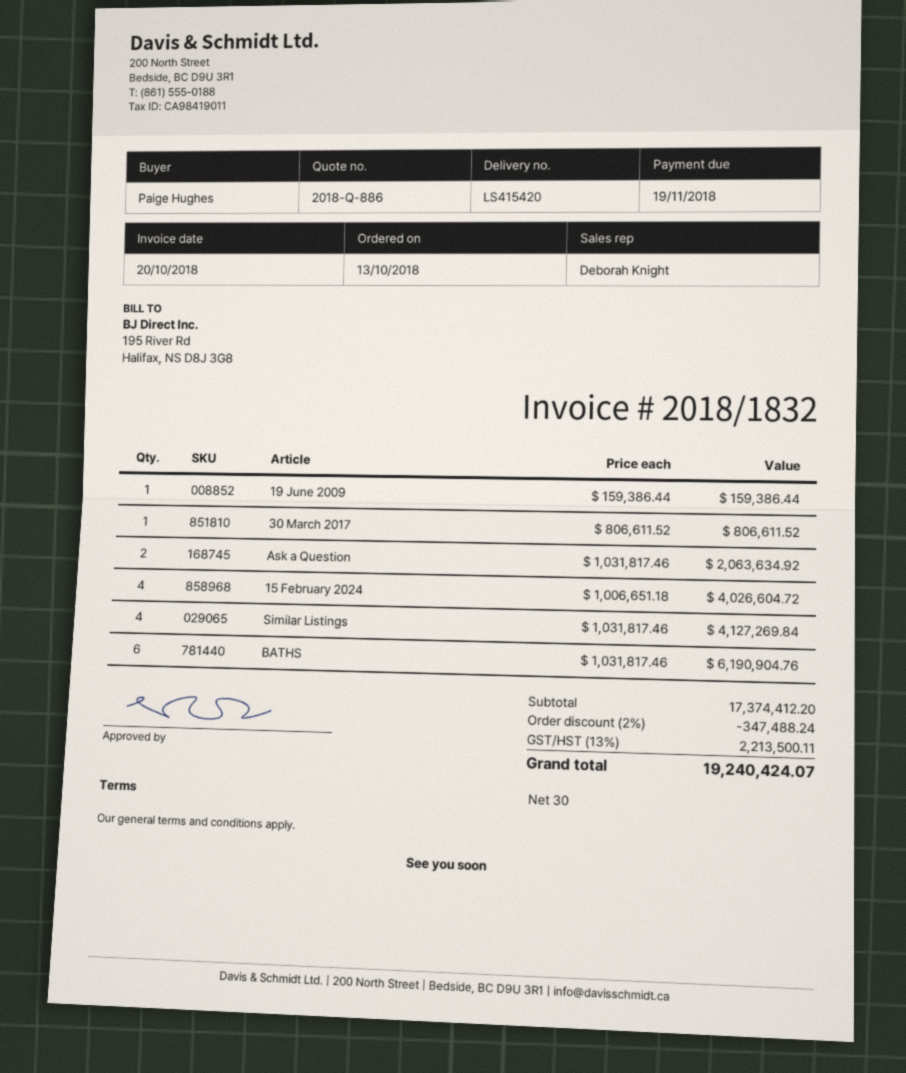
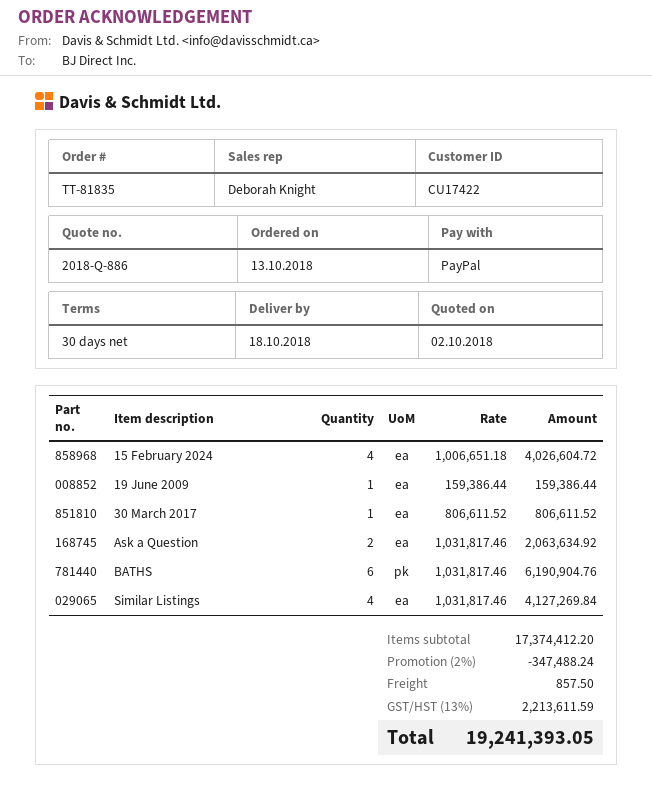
shipping: none -> 857.50
tax: 13% = 2213500.11 -> 13% = 2213611.59
total: 19240424.07 -> 19241393.05

